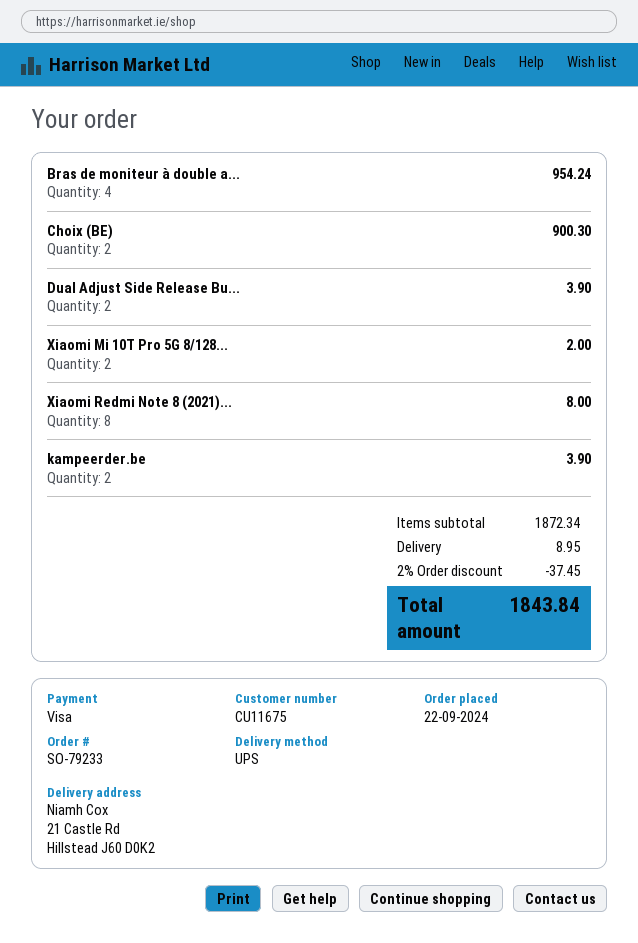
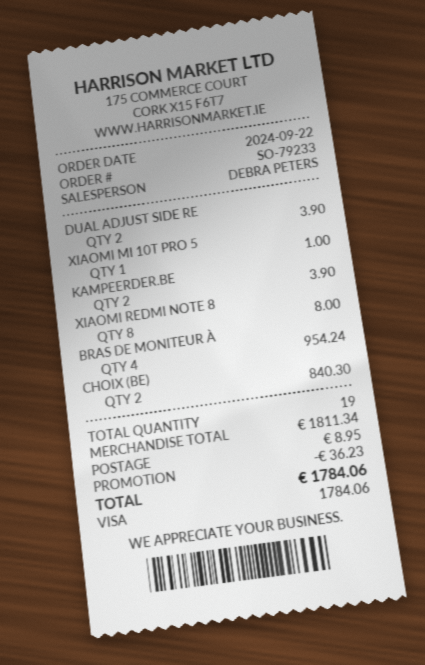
Choix (BE): 2 for 900.30 -> 2 for 840.30
Xiaomi Mi 10T Pro 5G 8/128...: 2 for 2.00 -> 1 for 1.00
subtotal: 1872.34 -> 1811.34
discount: 37.45 -> 36.23
total: 1843.84 -> 1784.06

